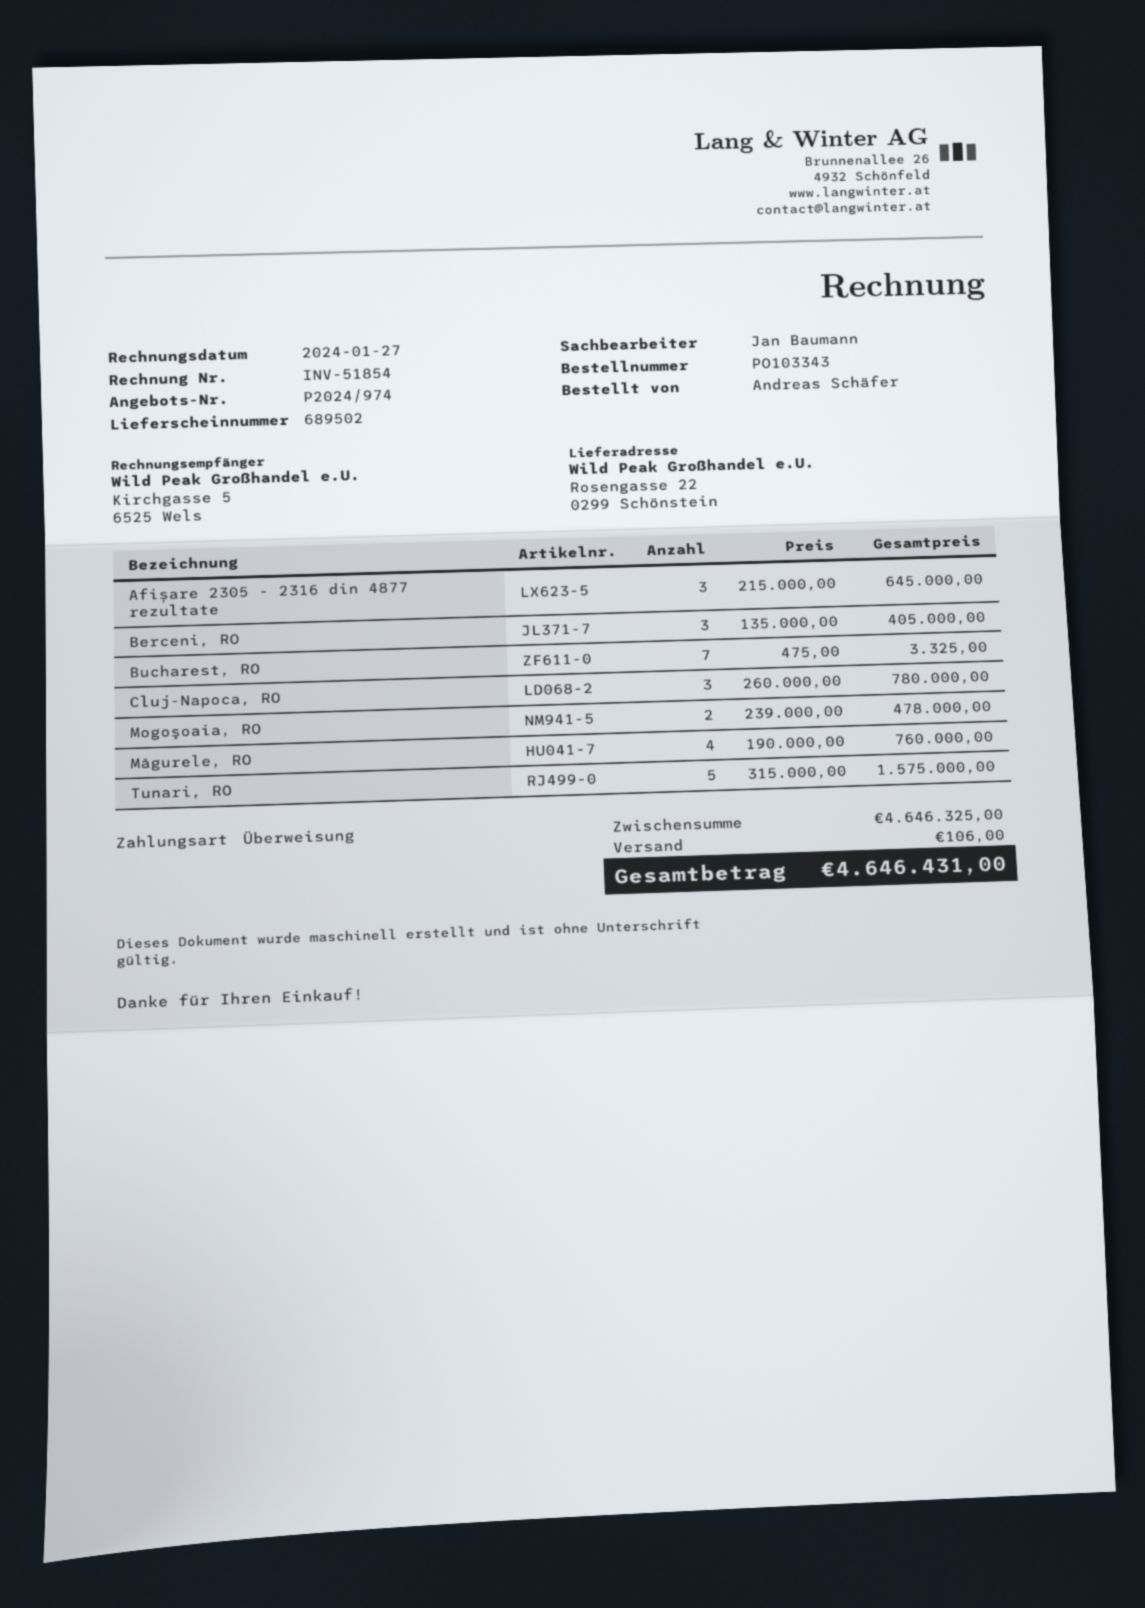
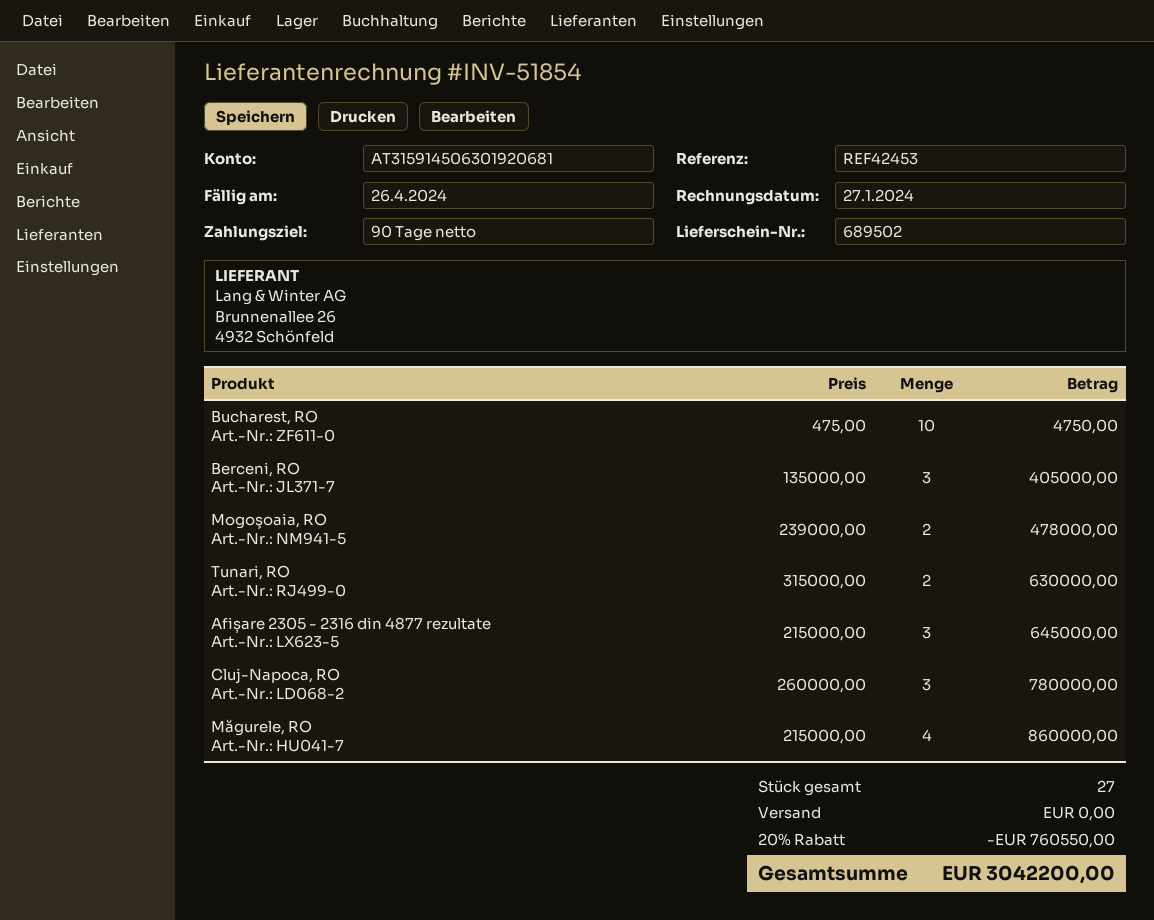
Bucharest, RO: 7 x 475.00 = 3325.00 -> 10 x 475.00 = 4750.00
Măgurele, RO: 4 x 190000.00 = 760000.00 -> 4 x 215000.00 = 860000.00
Tunari, RO: 5 x 315000.00 = 1575000.00 -> 2 x 315000.00 = 630000.00
discount: none -> 20% = 760550.00
shipping: 106.00 -> 0.00
total: 4646431.00 -> 3042200.00

